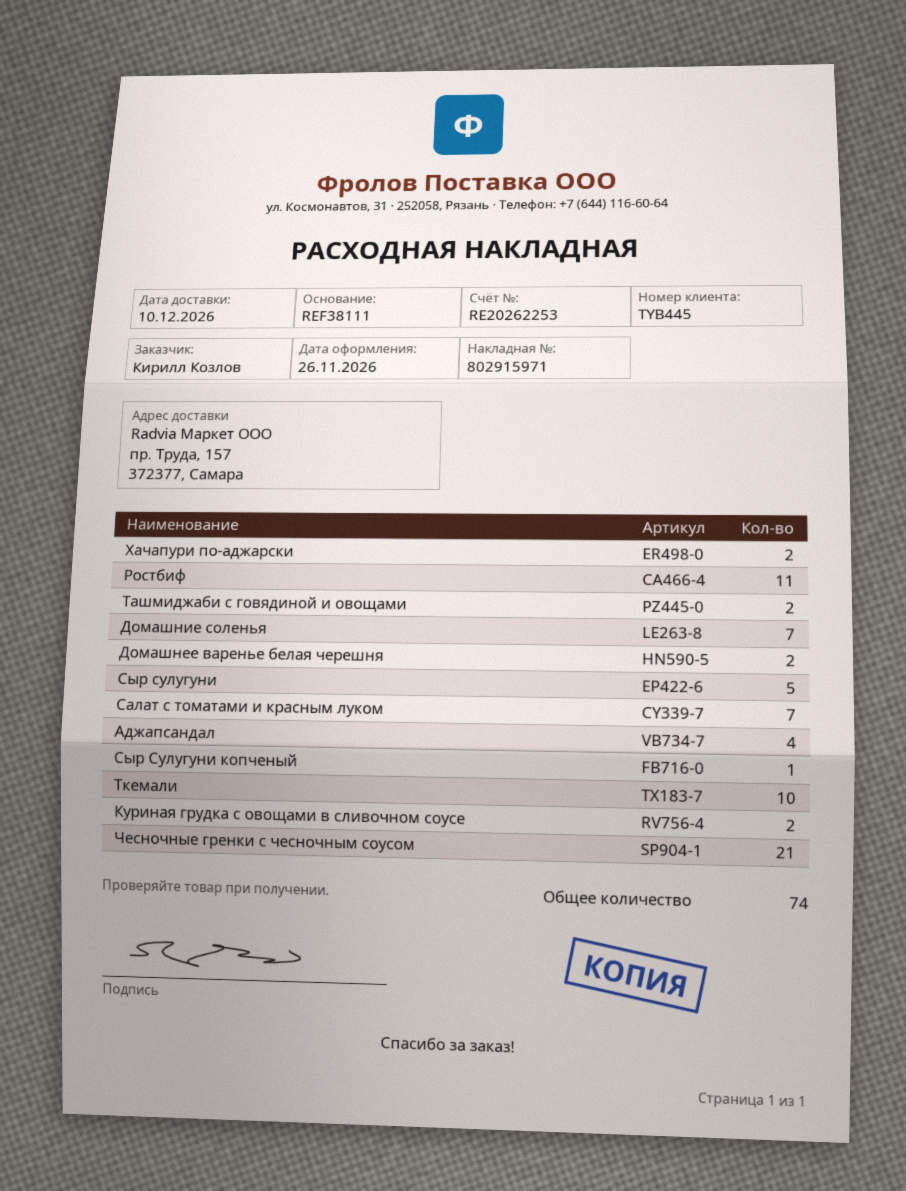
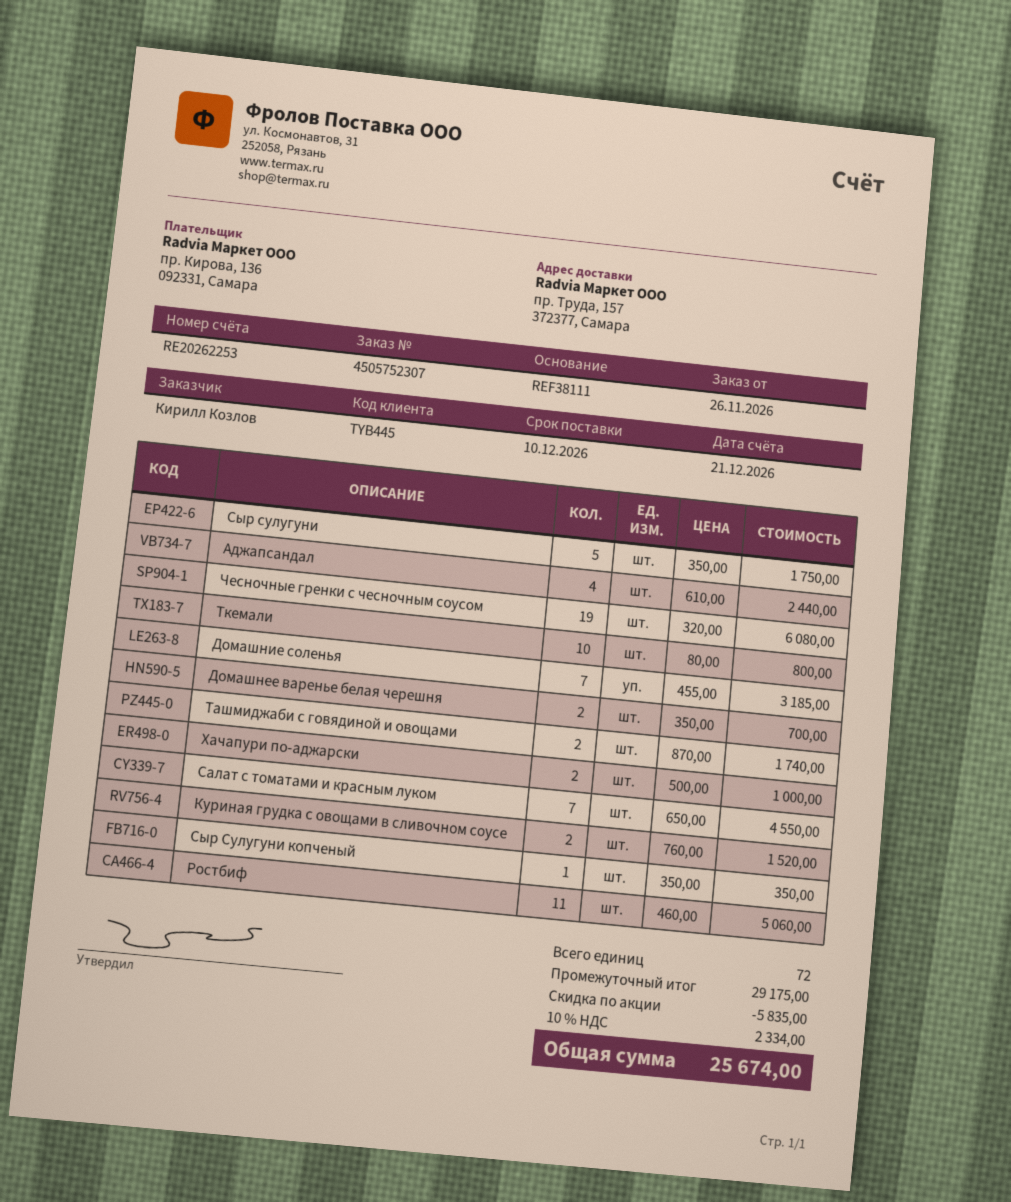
Чесночные гренки с чесночным соусом: 21 -> 19
total quantity: 74 -> 72

